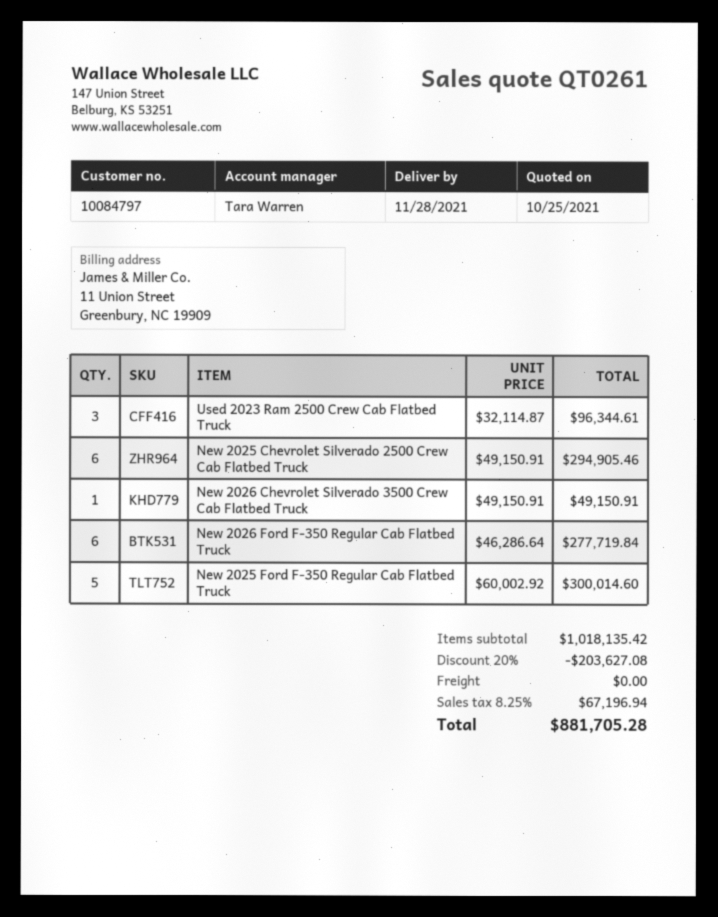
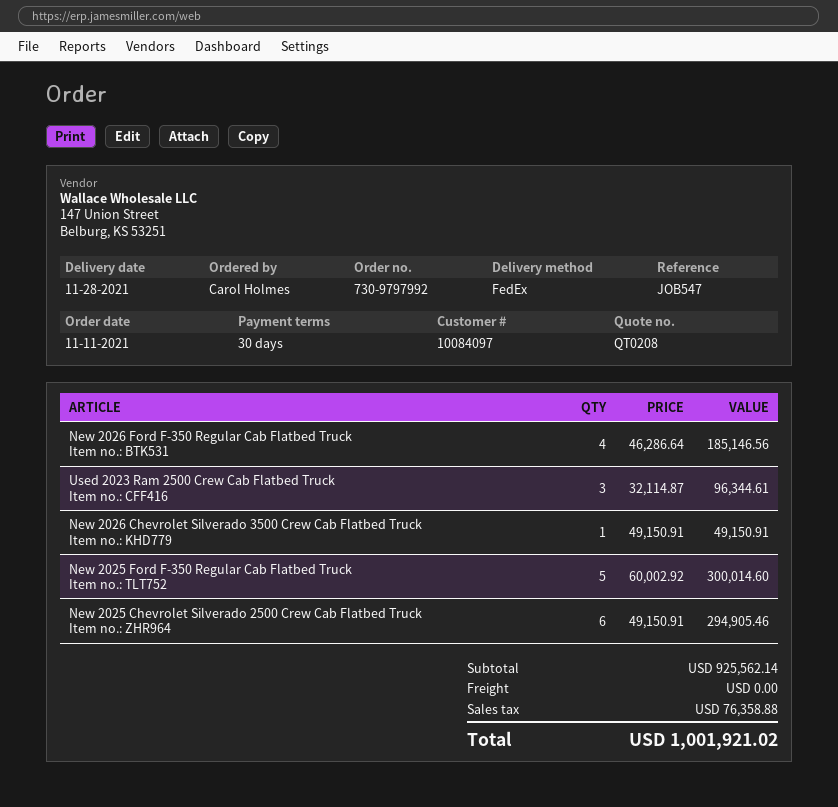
quote number: QT0261 -> QT0208
customer number: 10084797 -> 10084097
New 2026 Ford F-350 Regular Cab Flatbed Truck: 6 x 46286.64 = 277719.84 -> 4 x 46286.64 = 185146.56
subtotal: 1018135.42 -> 925562.14
discount: 20% = 203627.08 -> none
tax: 67196.94 -> 76358.88
total: 881705.28 -> 1001921.02

